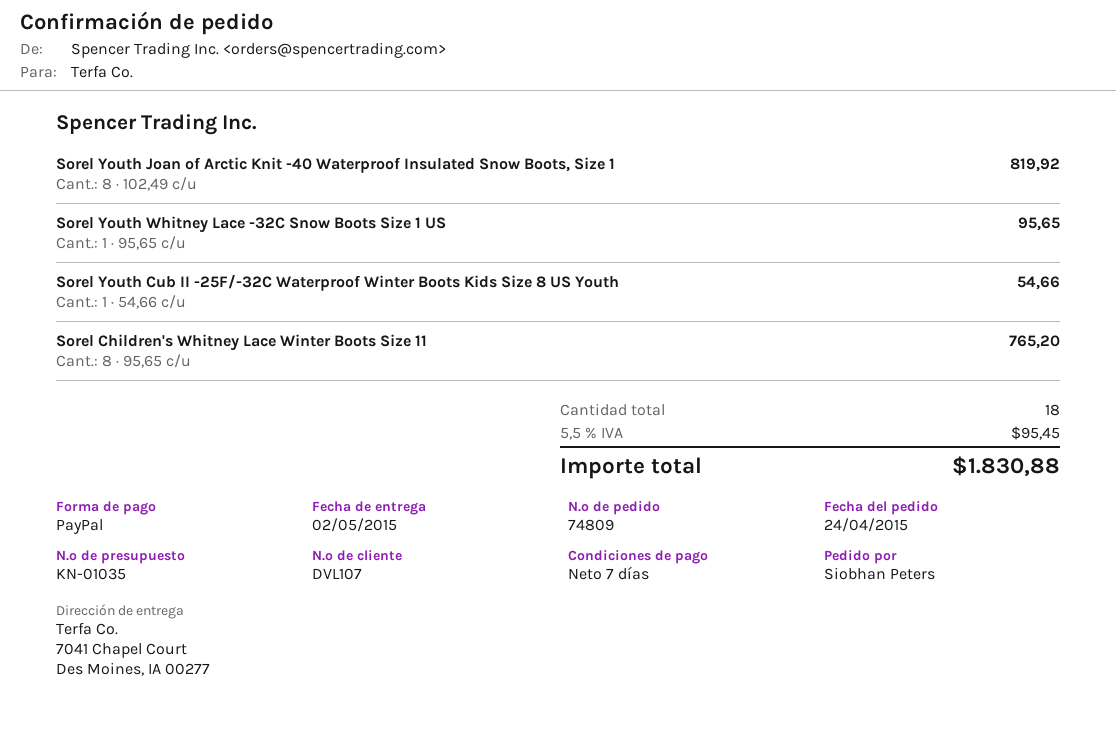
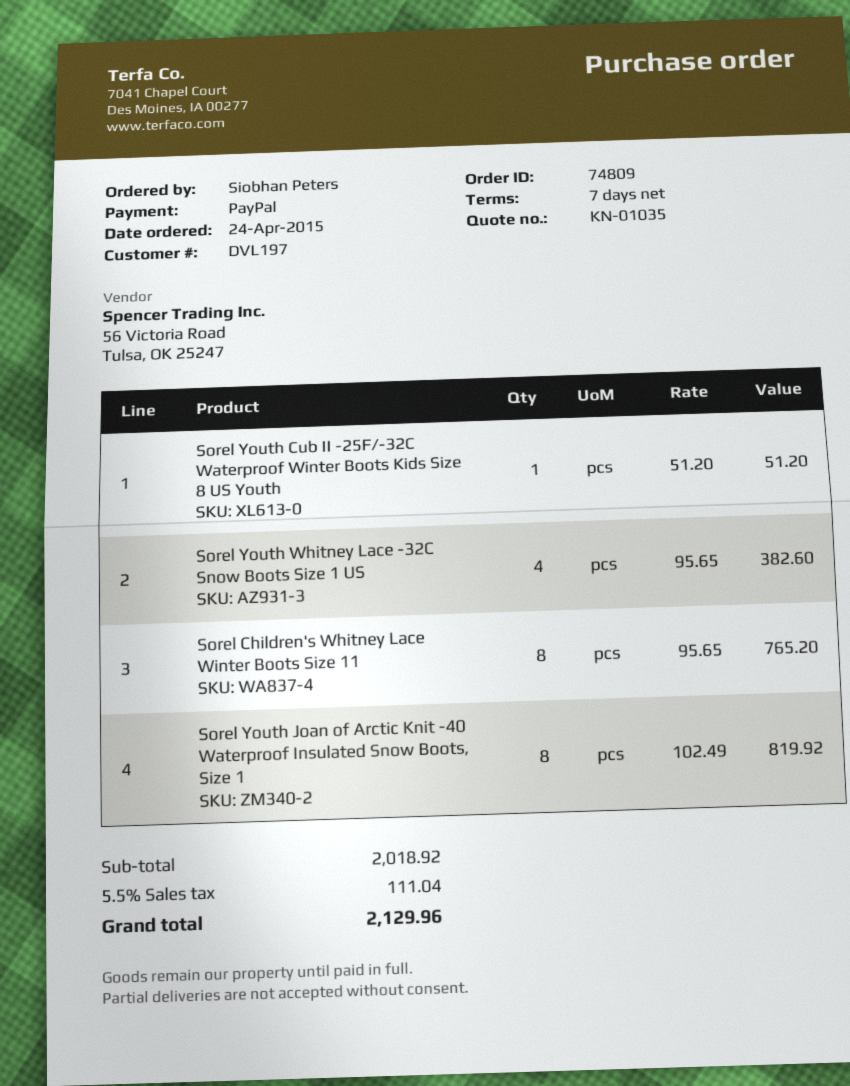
customer number: DVL107 -> DVL197
Sorel Youth Whitney Lace -32C Snow Boots Size 1 US: 1 x 95.65 = 95.65 -> 4 x 95.65 = 382.60
Sorel Youth Cub II -25F/-32C Waterproof Winter Boots Kids Size 8 US Youth: 1 x 54.66 = 54.66 -> 1 x 51.20 = 51.20
tax: 5.5% = 95.45 -> 5.5% = 111.04
total: 1830.88 -> 2129.96

